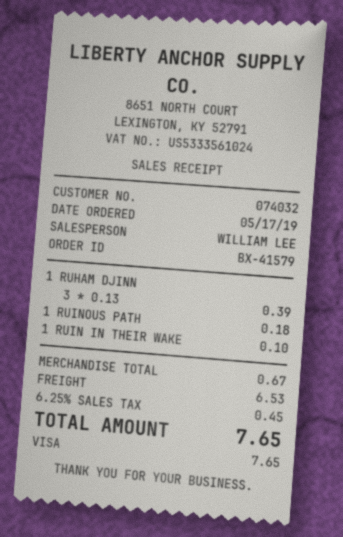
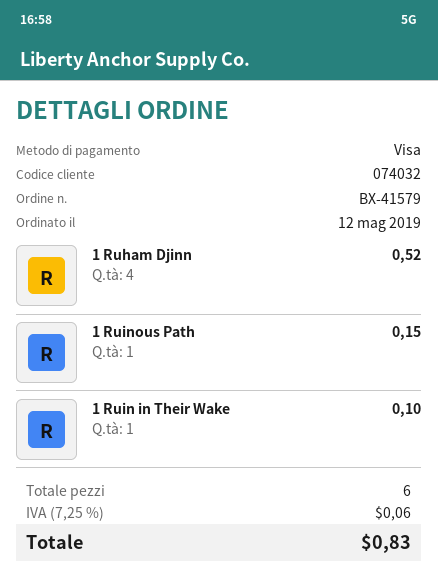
order date: 2019-05-17 -> 2019-05-12
1 RUHAM DJINN: 3 for 0.39 -> 4 for 0.52
1 RUINOUS PATH: 1 for 0.18 -> 1 for 0.15
shipping: 6.53 -> none
tax: 6.25% = 0.45 -> 7.25% = 0.06
total: 7.65 -> 0.83

